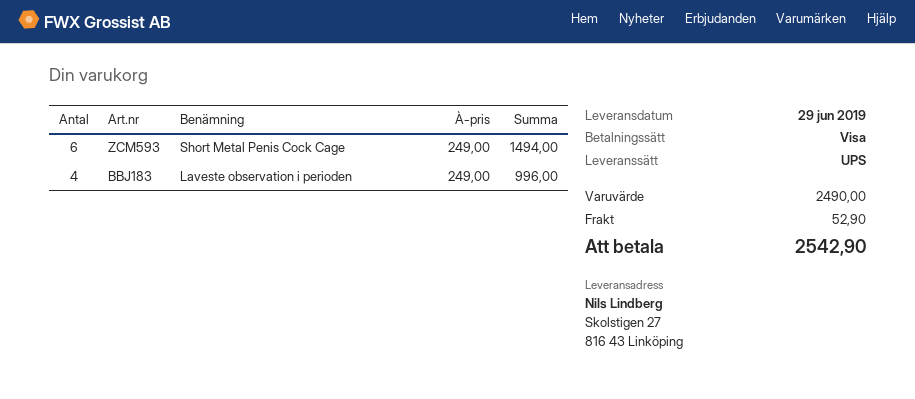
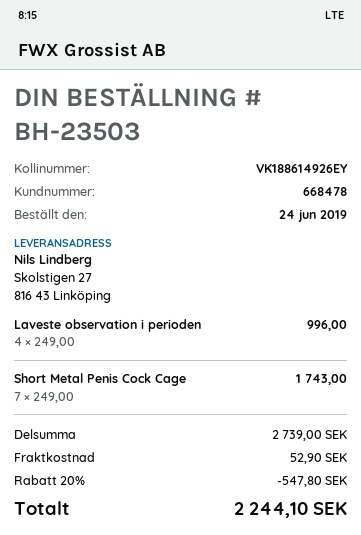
Short Metal Penis Cock Cage: 6 x 249.00 = 1494.00 -> 7 x 249.00 = 1743.00
subtotal: 2490.00 -> 2739.00
discount: none -> 20% = 547.80
total: 2542.90 -> 2244.10

